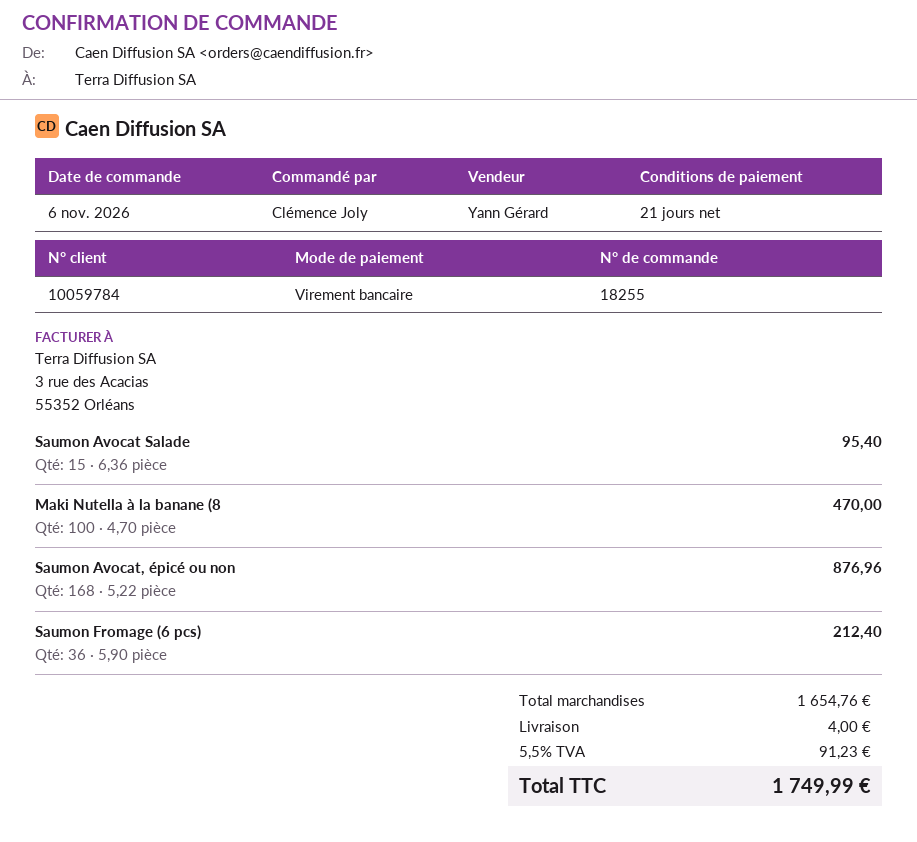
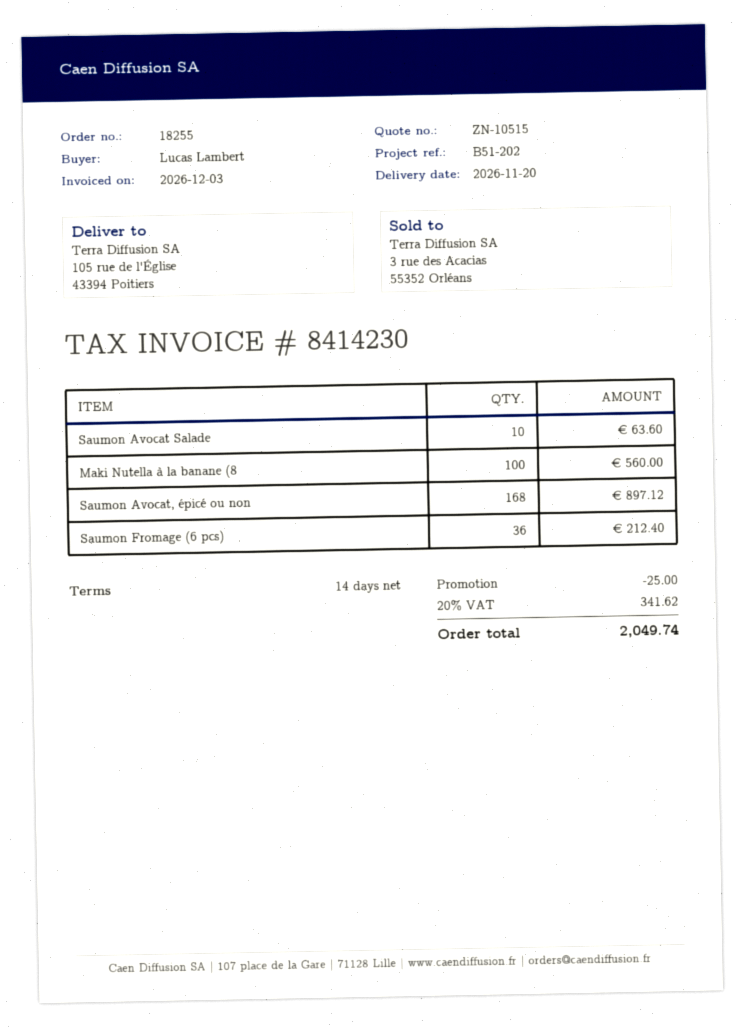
payment terms: 21 days -> 14 days
ordered by: Clémence Joly -> Lucas Lambert
Saumon Avocat Salade: 15 for 95.40 -> 10 for 63.60
Maki Nutella à la banane (8: 100 for 470.00 -> 100 for 560.00
Saumon Avocat, épicé ou non: 168 for 876.96 -> 168 for 897.12
discount: none -> 25.00
shipping: 4.00 -> none
tax: 5.5% = 91.23 -> 20% = 341.62
total: 1749.99 -> 2049.74

